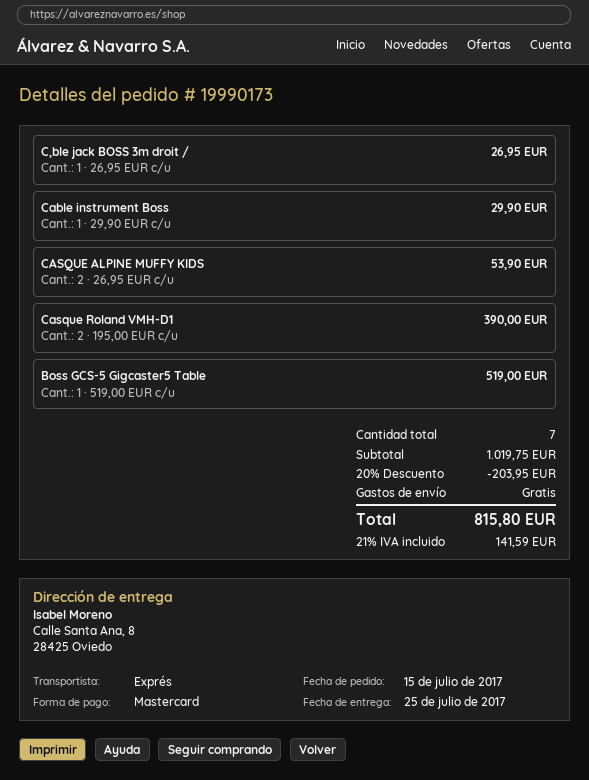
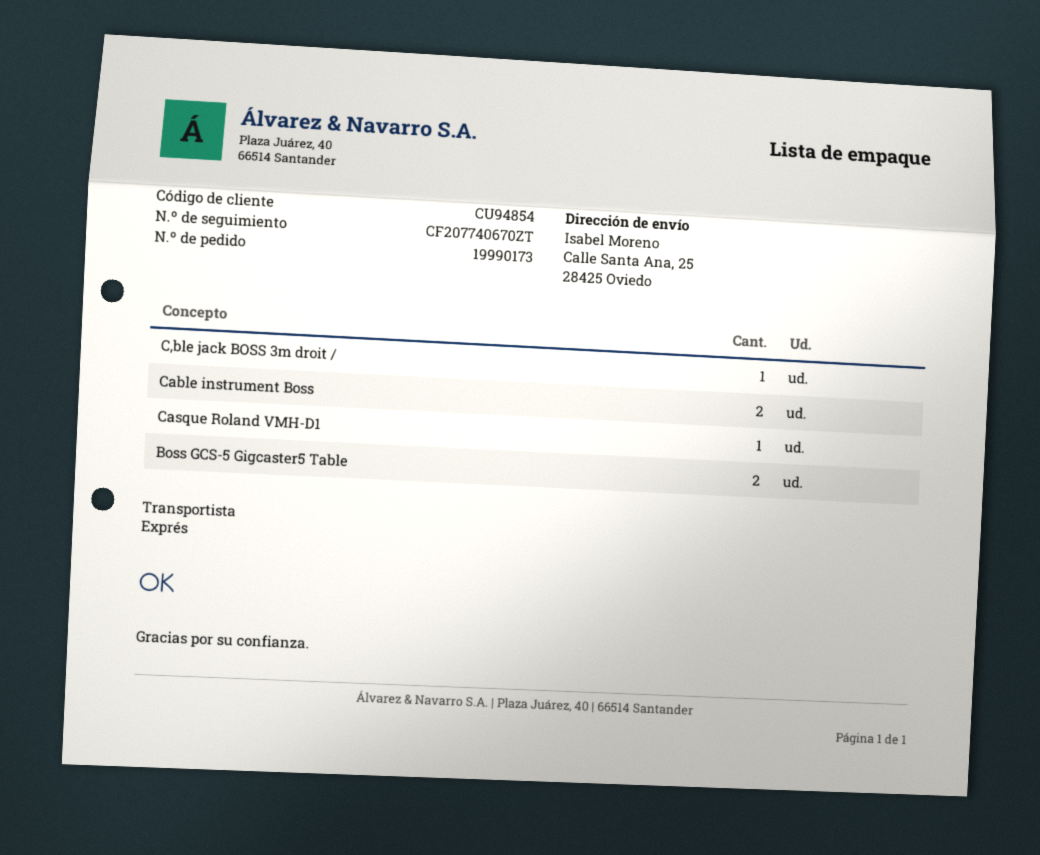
ship to: Calle Santa Ana, 8, 28425 Oviedo -> Calle Santa Ana, 25, 28425 Oviedo
Cable instrument Boss: 1 -> 2
CASQUE ALPINE MUFFY KIDS: 2 -> none
Casque Roland VMH-D1: 2 -> 1
Boss GCS-5 Gigcaster5 Table: 1 -> 2

